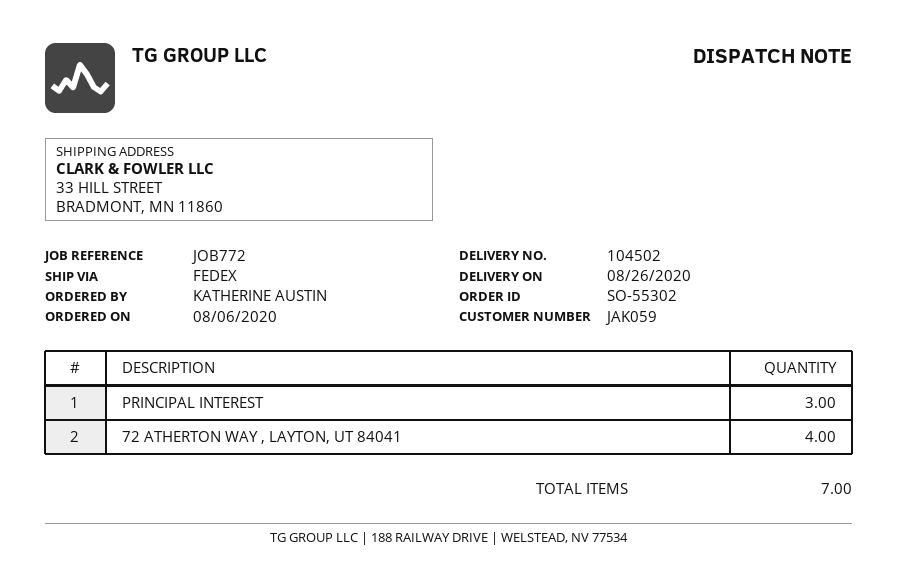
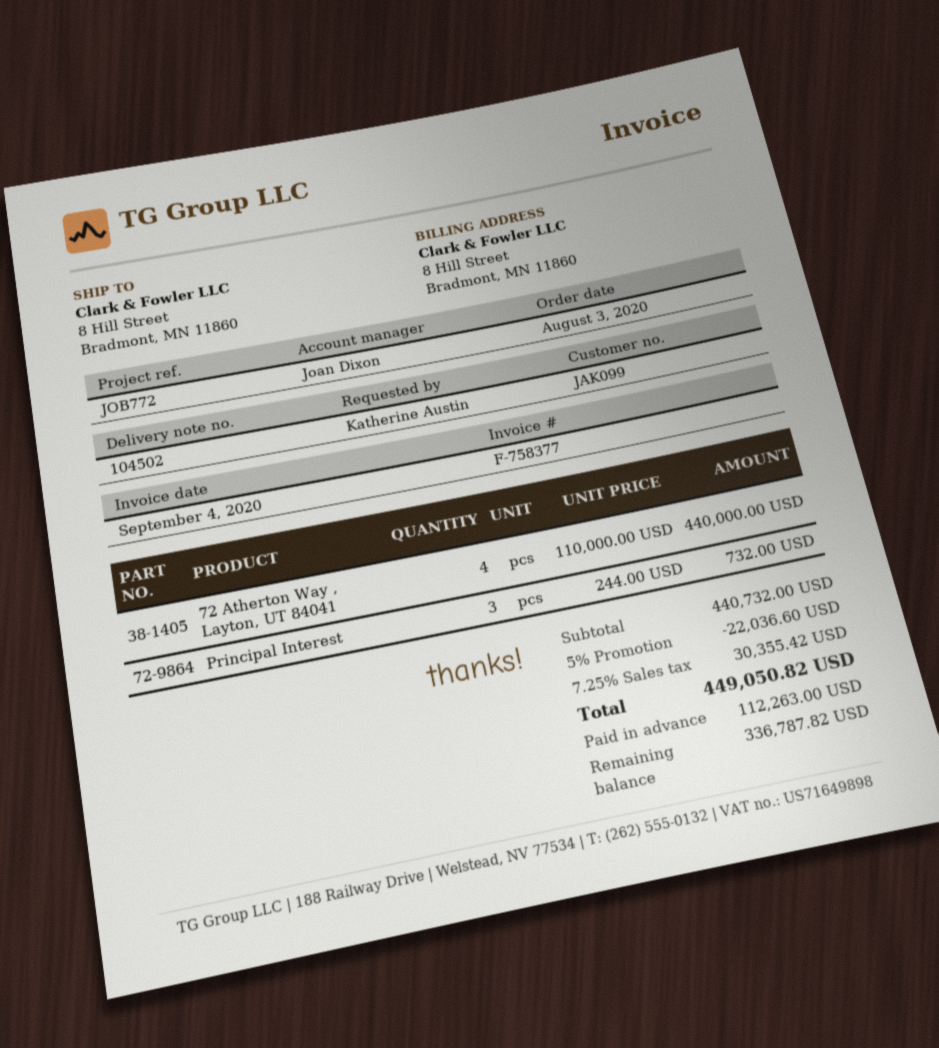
order date: 2020-08-06 -> 2020-08-03
customer number: JAK059 -> JAK099
ship to: 33 HILL STREET, BRADMONT, MN 11860 -> 8 Hill Street, Bradmont, MN 11860

